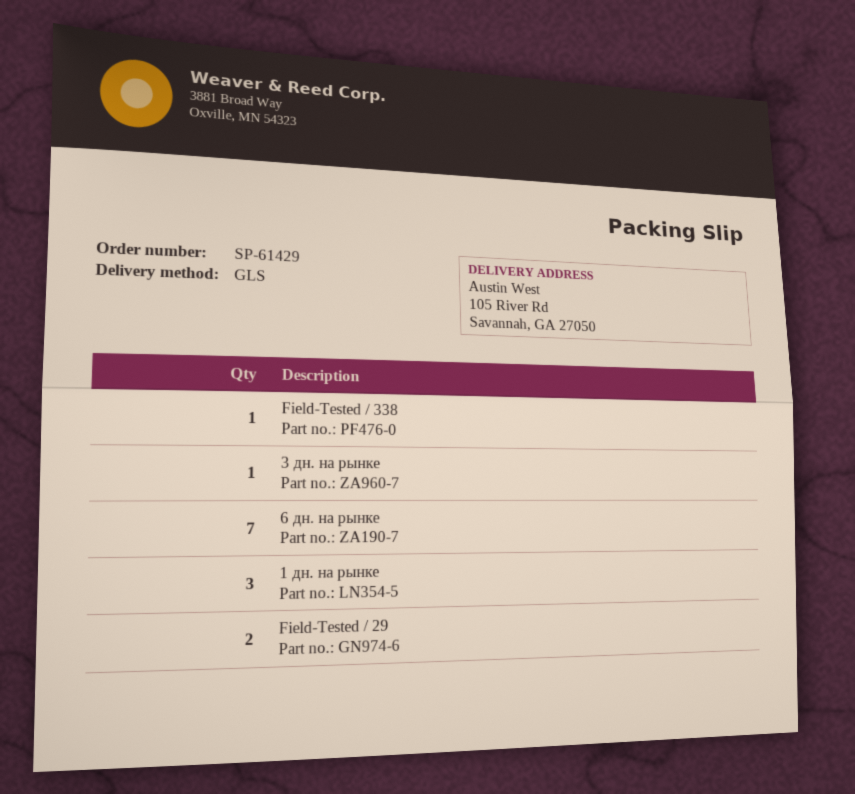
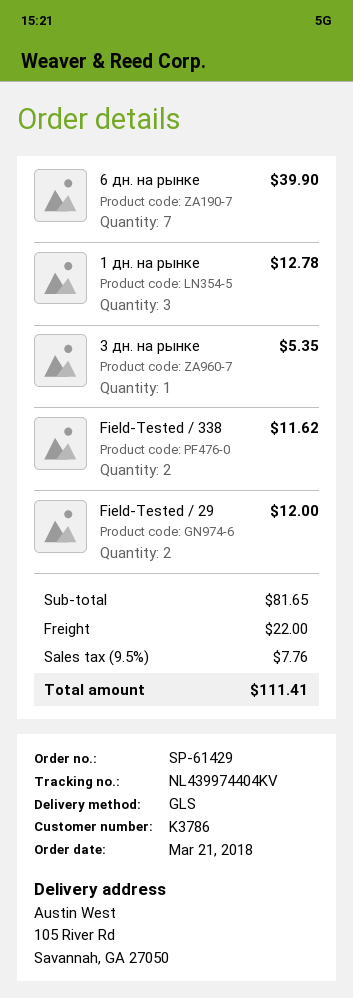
Field-Tested / 338: 1 -> 2

